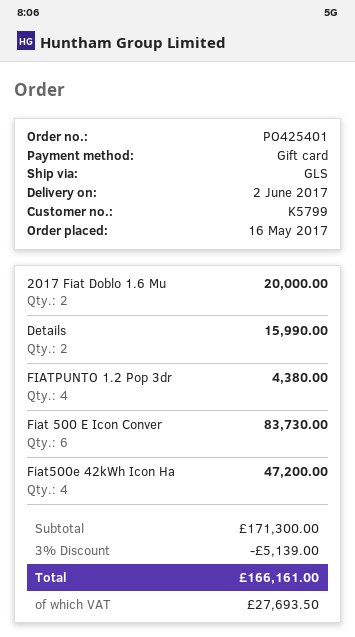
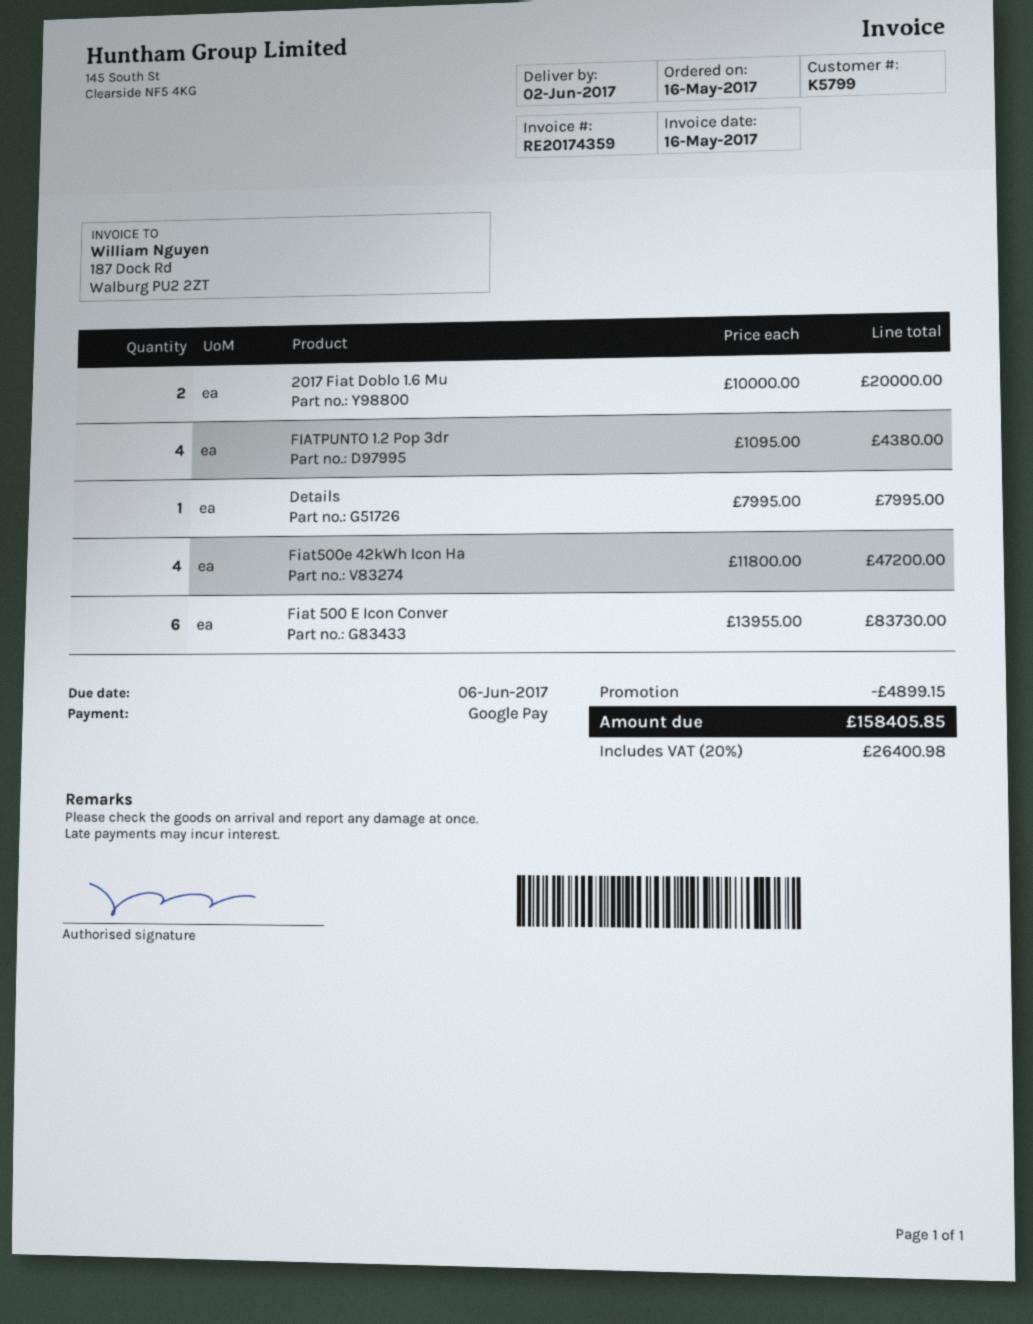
payment method: gift card -> Google Pay
Details: 2 for 15990.00 -> 1 for 7995.00
discount: 5139.00 -> 4899.15
tax: 27693.50 -> 26400.98
total: 166161.00 -> 158405.85

